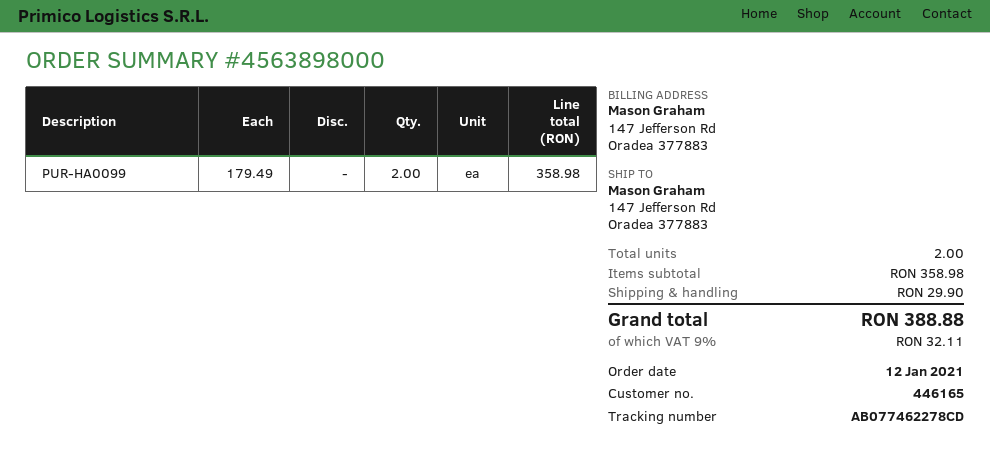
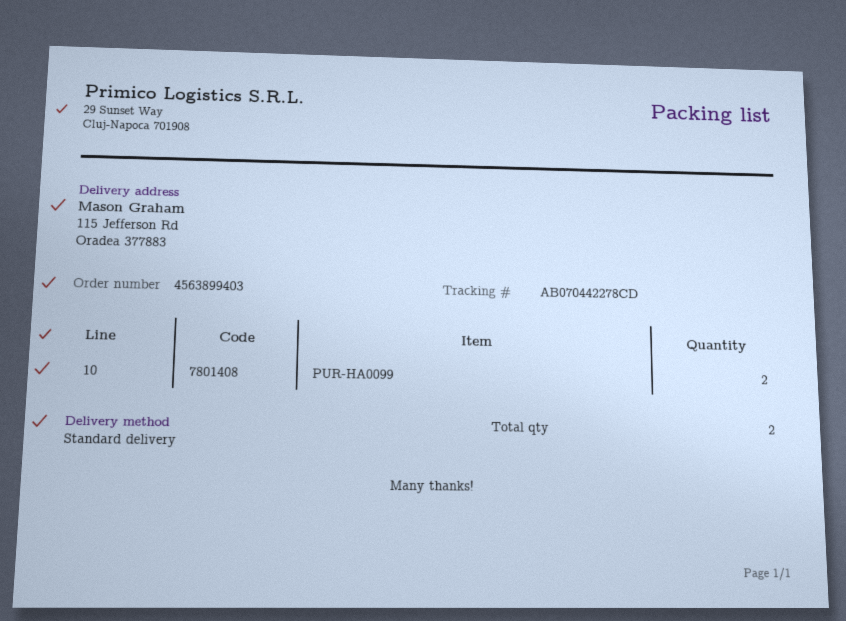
order number: 4563898000 -> 4563899403
tracking number: AB077462278CD -> AB070442278CD
ship to: 147 Jefferson Rd, Oradea 377883 -> 115 Jefferson Rd, Oradea 377883

